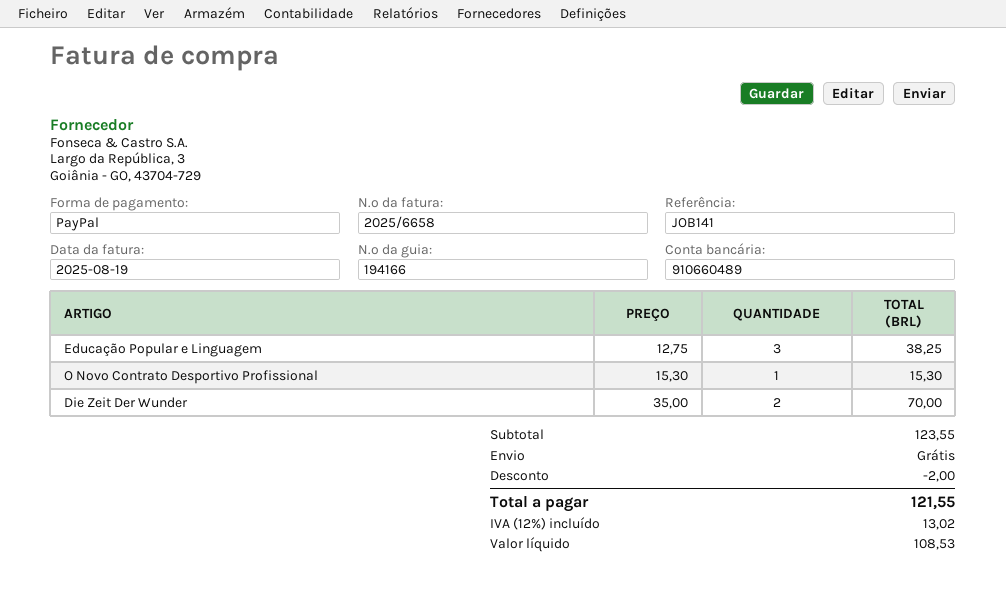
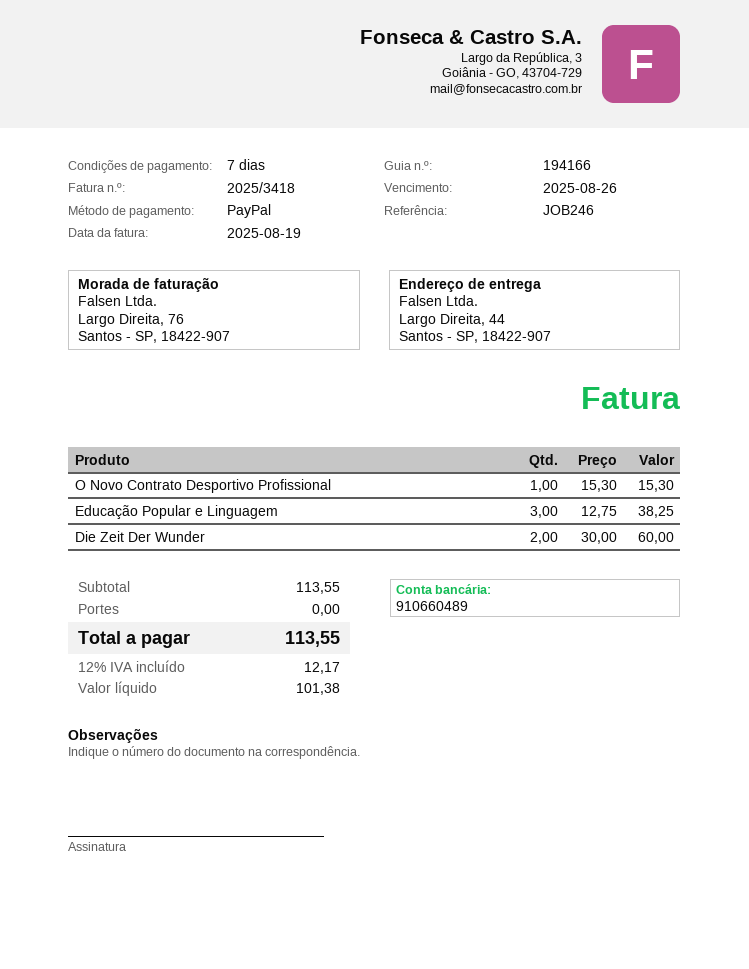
invoice number: 2025/6658 -> 2025/3418
reference: JOB141 -> JOB246
Die Zeit Der Wunder: 2 x 35.00 = 70.00 -> 2 x 30.00 = 60.00
subtotal: 123.55 -> 113.55
discount: 2.00 -> none
net: 108.53 -> 101.38
tax: 12% = 13.02 -> 12% = 12.17
total: 121.55 -> 113.55

